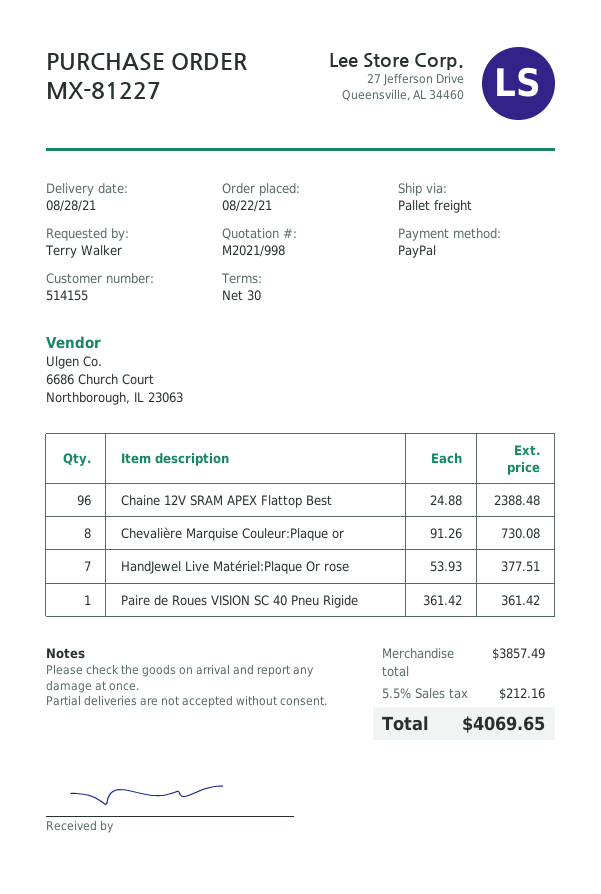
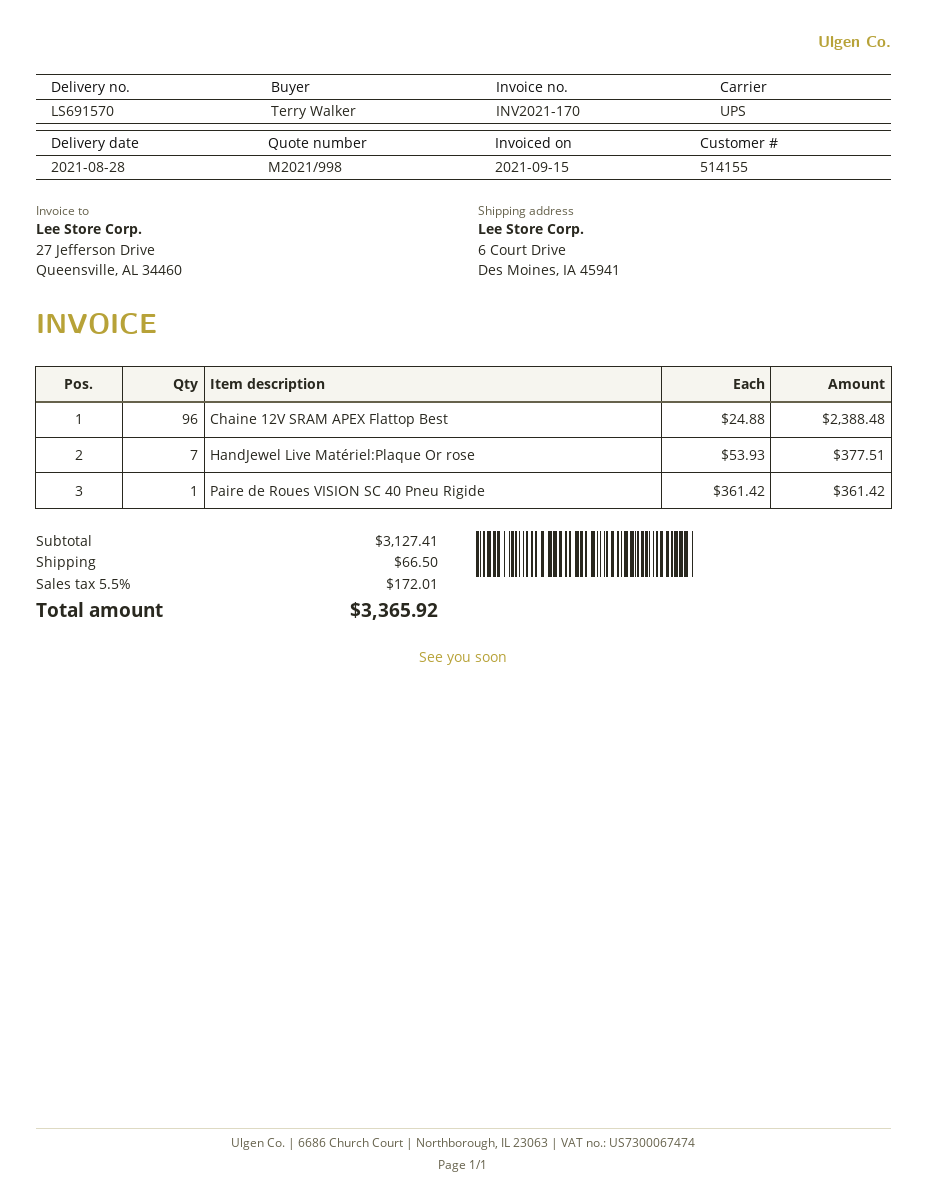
shipping method: pallet freight -> UPS
Chevalière Marquise Couleur:Plaque or: 8 x 91.26 = 730.08 -> none
subtotal: 3857.49 -> 3127.41
shipping: none -> 66.50
tax: 5.5% = 212.16 -> 5.5% = 172.01
total: 4069.65 -> 3365.92

